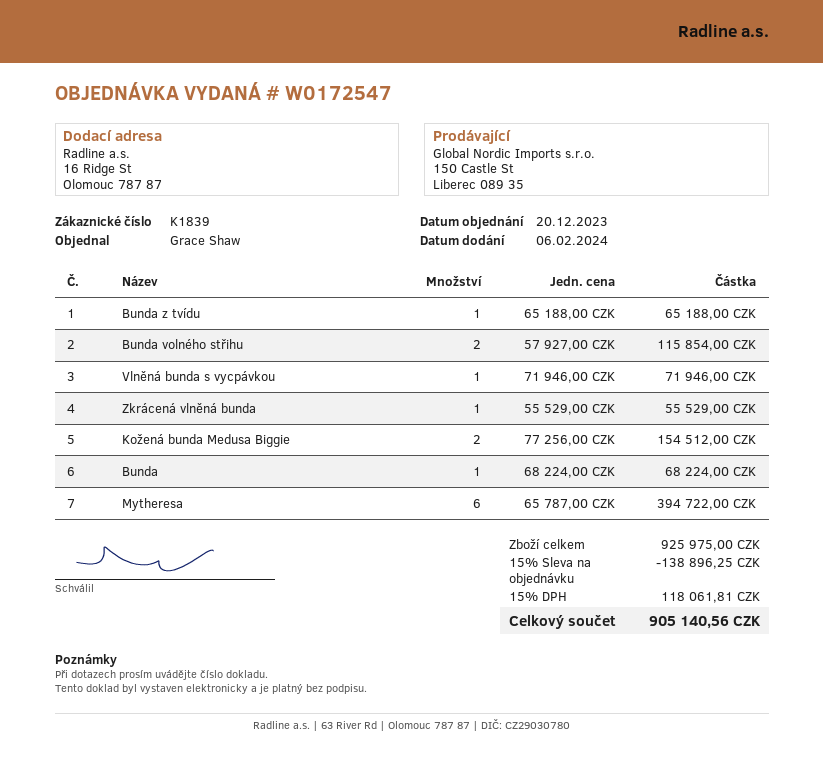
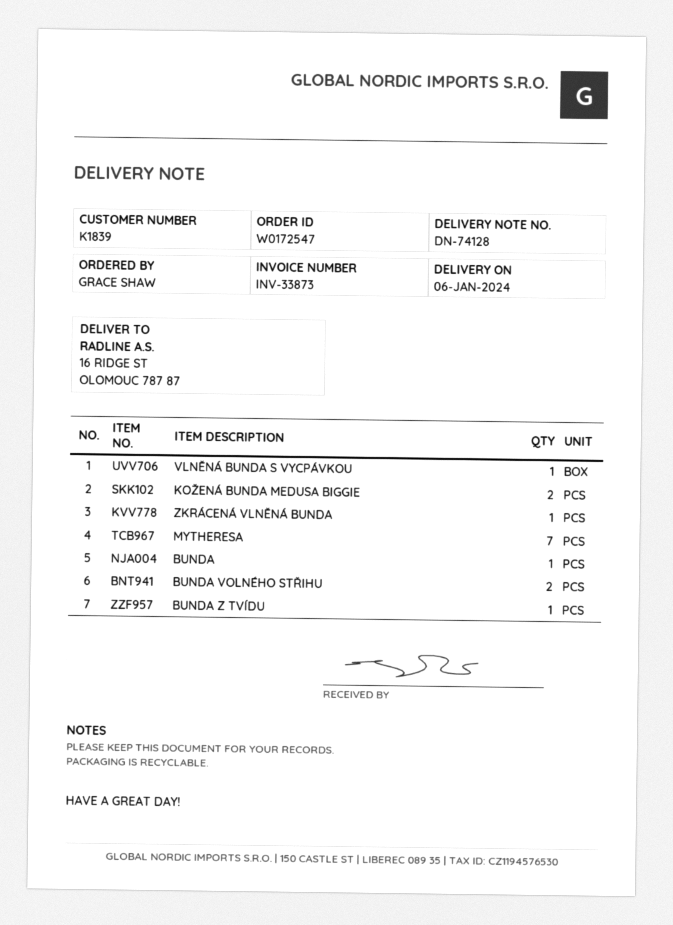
delivery date: 2024-02-06 -> 2024-01-06
Mytheresa: 6 -> 7

